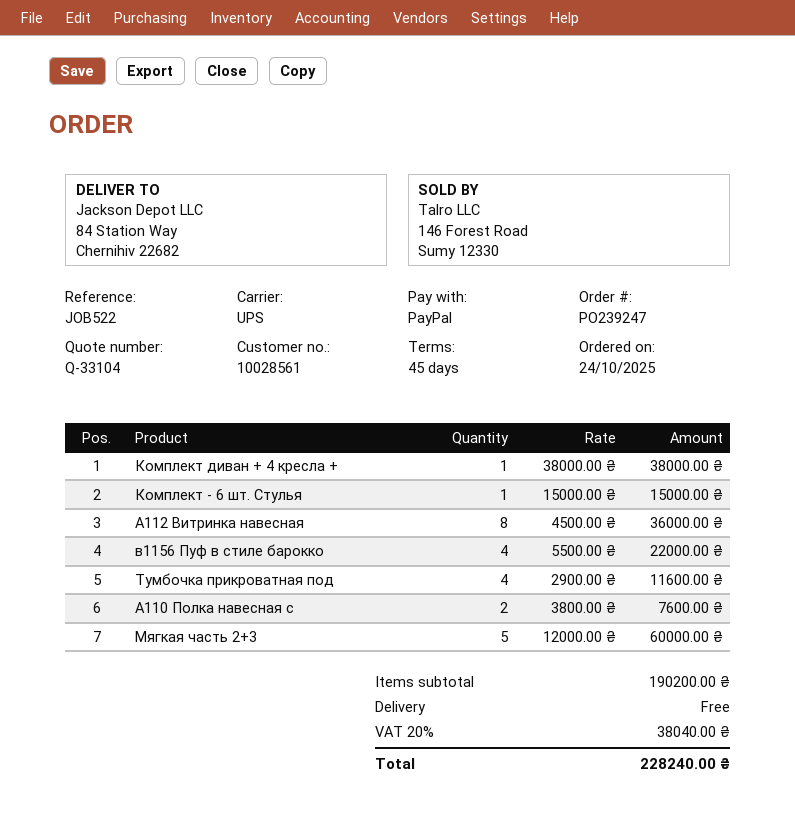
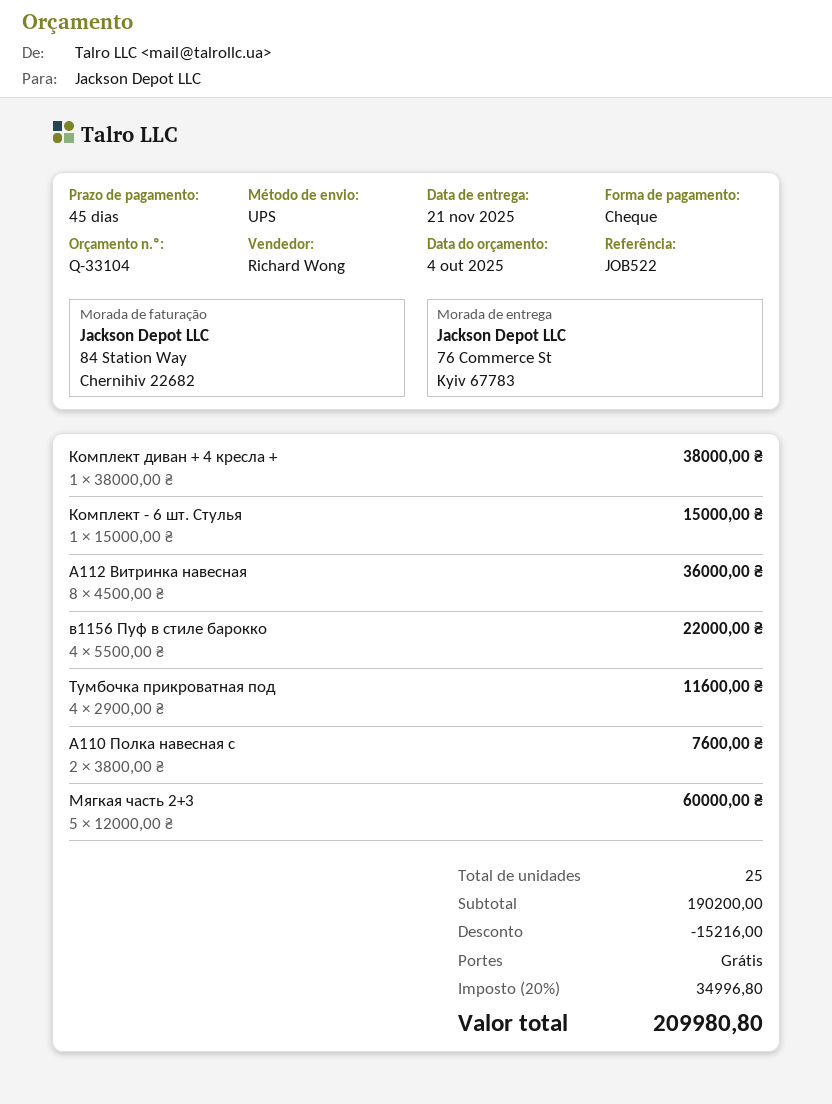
payment method: PayPal -> cheque
ship to: 84 Station Way, Chernihiv 22682 -> 76 Commerce St, Kyiv 67783
discount: none -> 15216.00
tax: 20% = 38040.00 -> 20% = 34996.80
total: 228240.00 -> 209980.80

